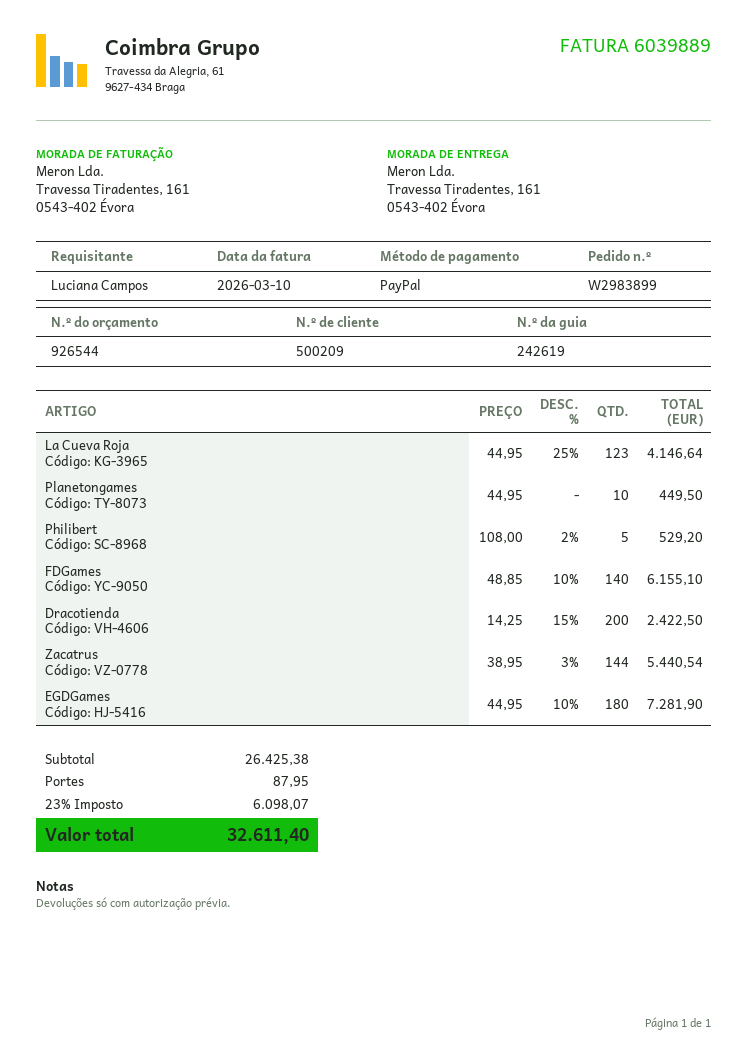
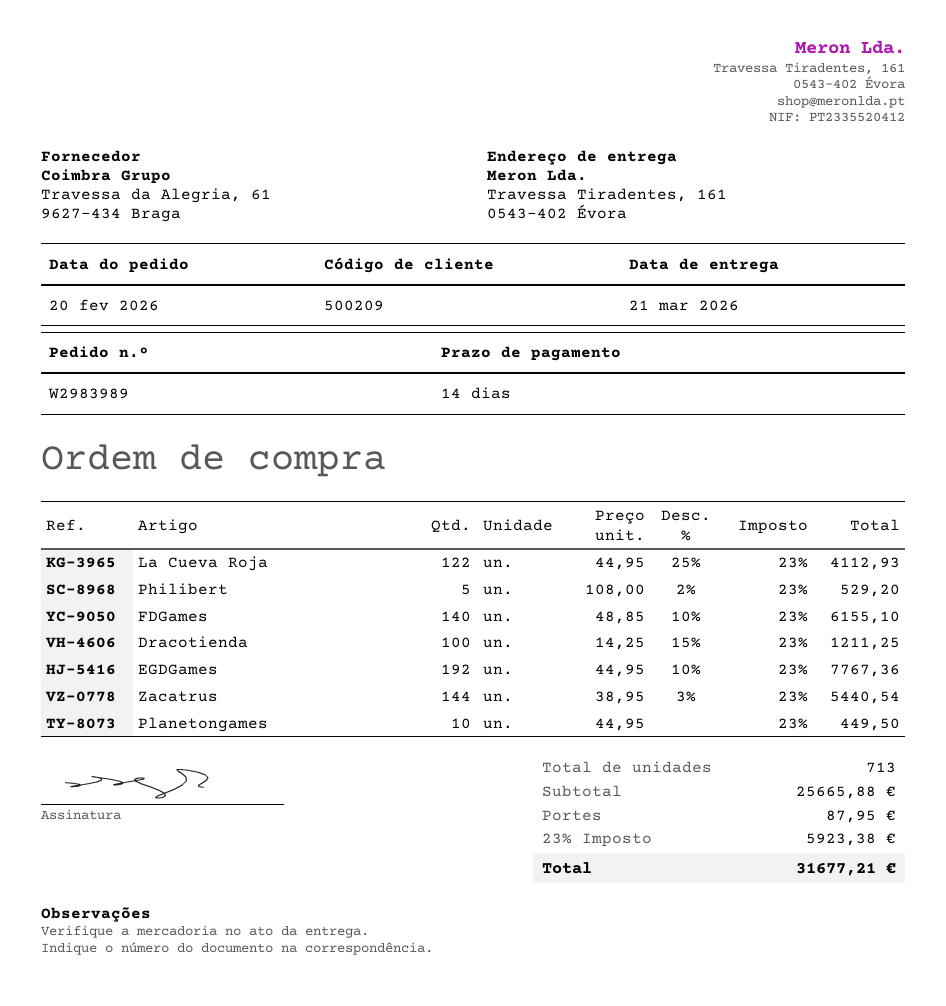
order number: W2983899 -> W2983989
La Cueva Roja: 123 x 44.95 - 25% = 4146.64 -> 122 x 44.95 - 25% = 4112.93
Dracotienda: 200 x 14.25 - 15% = 2422.50 -> 100 x 14.25 - 15% = 1211.25
EGDGames: 180 x 44.95 - 10% = 7281.90 -> 192 x 44.95 - 10% = 7767.36
subtotal: 26425.38 -> 25665.88
tax: 23% = 6098.07 -> 23% = 5923.38
total: 32611.40 -> 31677.21

